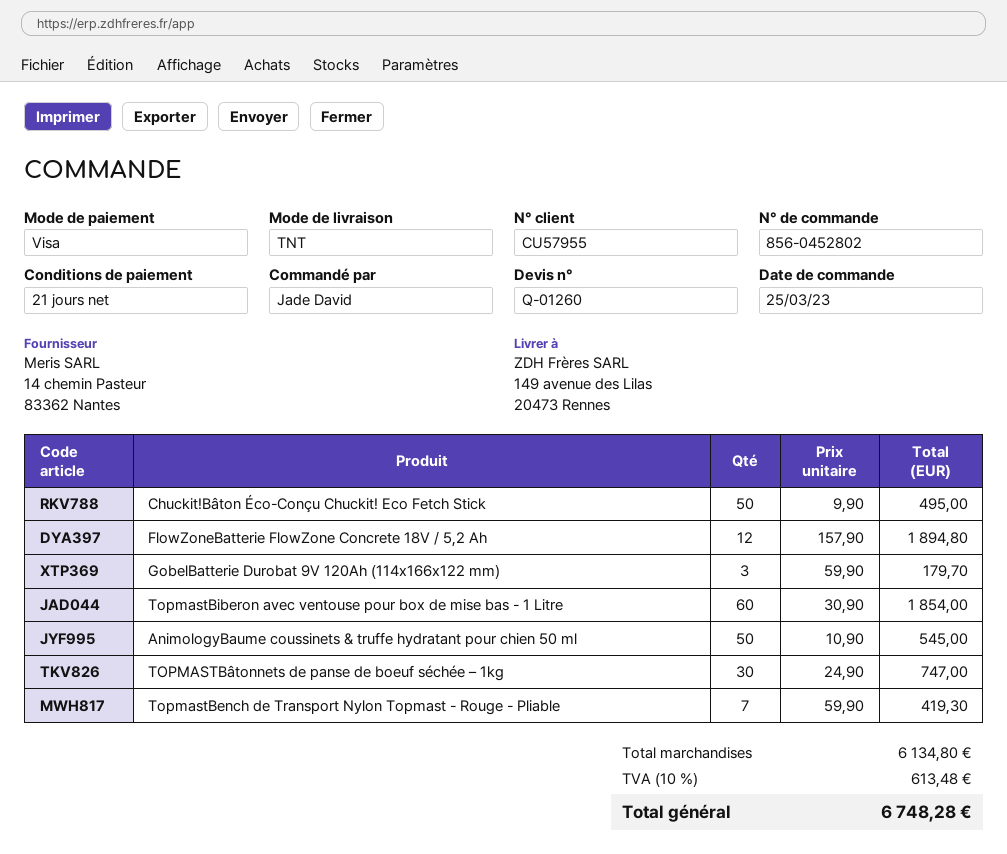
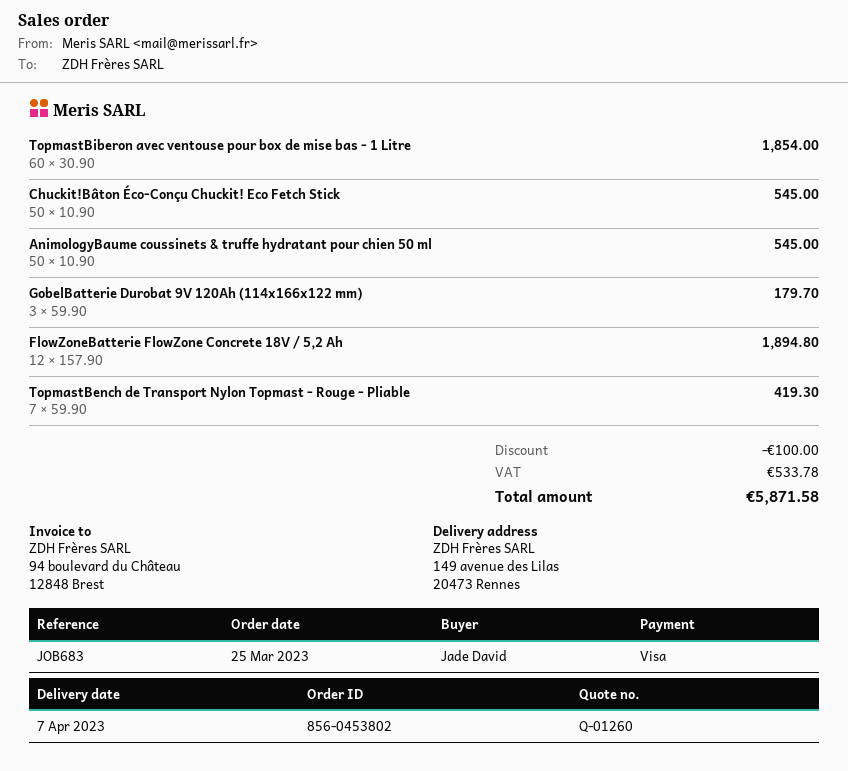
order number: 856-0452802 -> 856-0453802
Chuckit!Bâton Éco-Conçu Chuckit! Eco Fetch Stick: 50 x 9.90 = 495.00 -> 50 x 10.90 = 545.00
TOPMASTBâtonnets de panse de boeuf séchée – 1kg: 30 x 24.90 = 747.00 -> none
discount: none -> 100.00
tax: 613.48 -> 533.78
total: 6748.28 -> 5871.58

